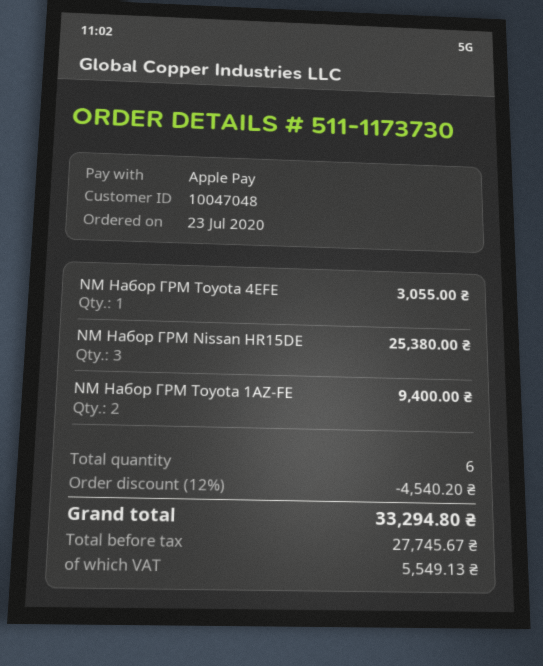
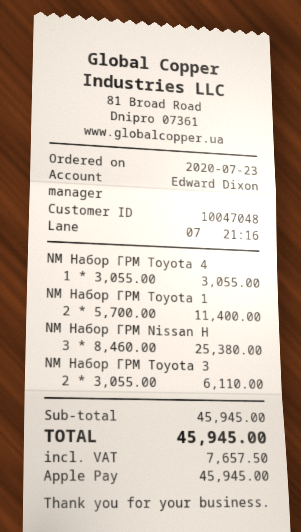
NM Набор ГРМ Toyota 1AZ-FE: 2 for 9400.00 -> 2 for 11400.00
NM Набор ГРМ Toyota 3: none -> 2 for 6110.00
discount: 12% = 4540.20 -> none
tax: 5549.13 -> 7657.50
total: 33294.80 -> 45945.00

